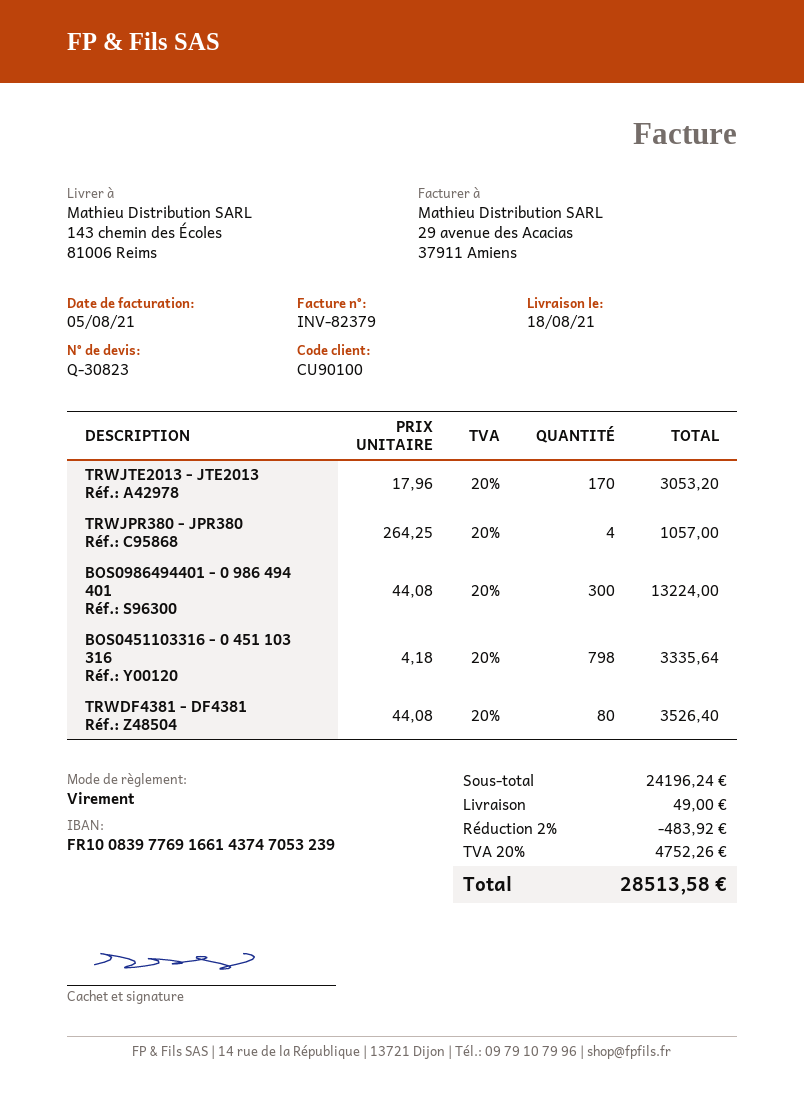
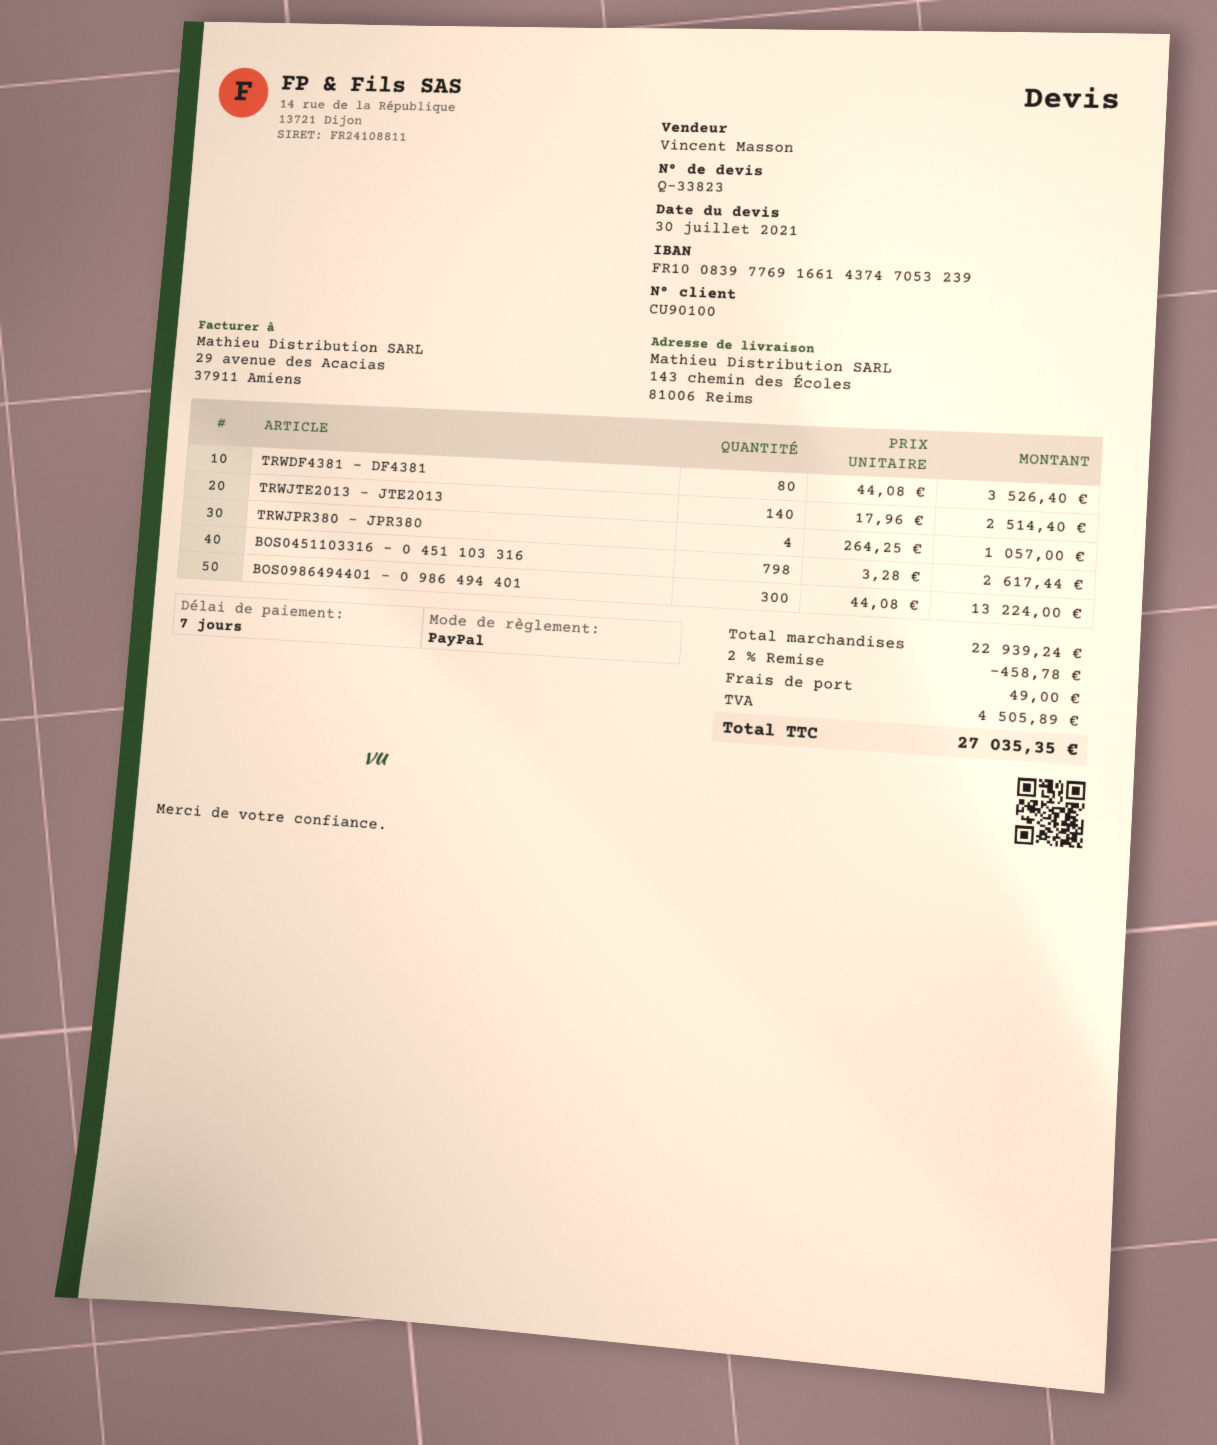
quote number: Q-30823 -> Q-33823
payment method: bank transfer -> PayPal
TRWJTE2013 - JTE2013: 170 x 17.96 = 3053.20 -> 140 x 17.96 = 2514.40
BOS0451103316 - 0 451 103 316: 798 x 4.18 = 3335.64 -> 798 x 3.28 = 2617.44
subtotal: 24196.24 -> 22939.24
discount: 2% = 483.92 -> 2% = 458.78
tax: 4752.26 -> 4505.89
total: 28513.58 -> 27035.35

